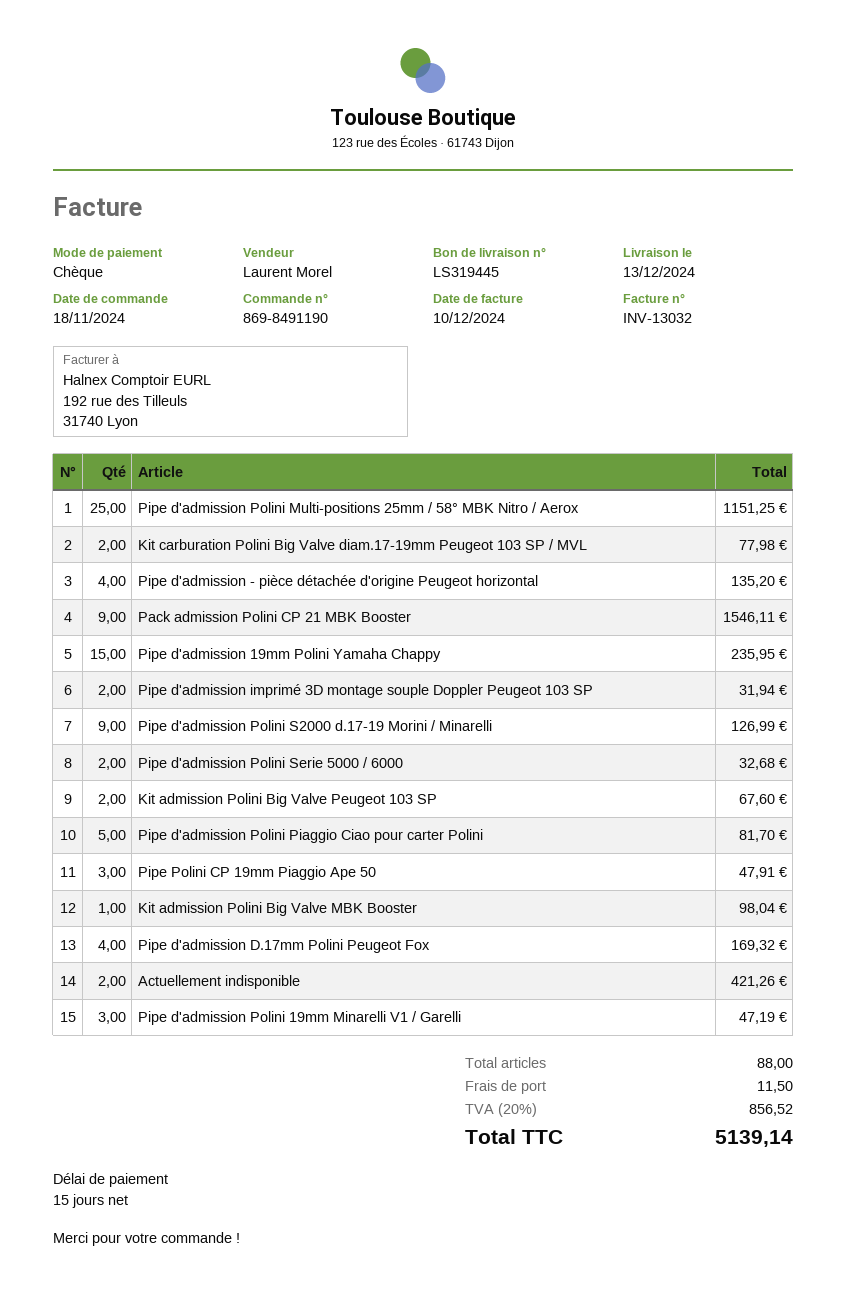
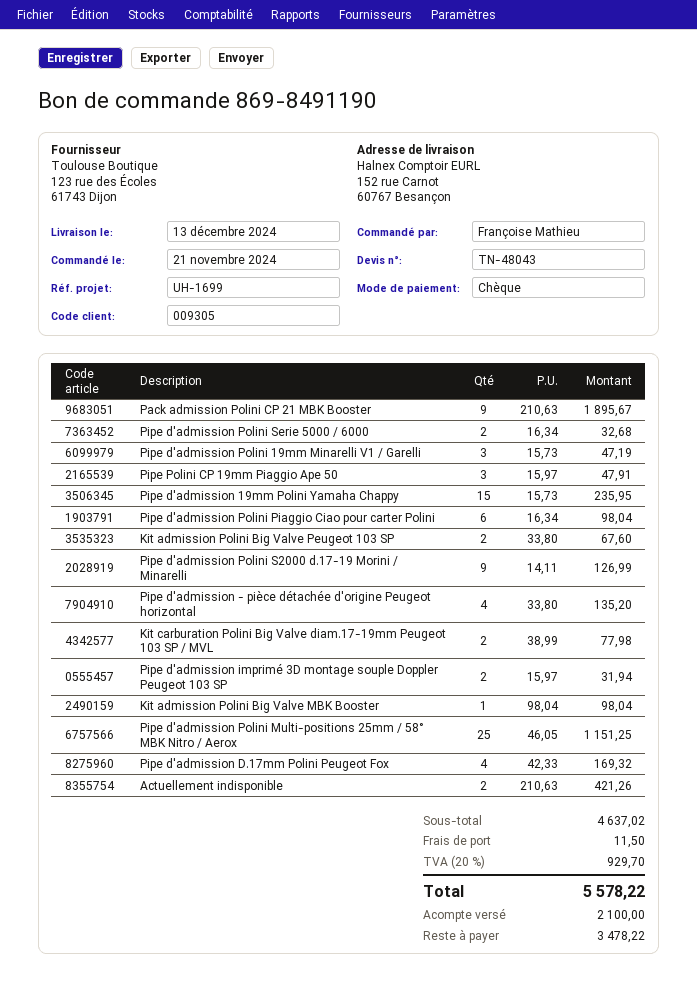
order date: 2024-11-18 -> 2024-11-21
Pack admission Polini CP 21 MBK Booster: 9 for 1546.11 -> 9 for 1895.67
Pipe d'admission Polini Piaggio Ciao pour carter Polini: 5 for 81.70 -> 6 for 98.04
tax: 20% = 856.52 -> 20% = 929.70
total: 5139.14 -> 5578.22

